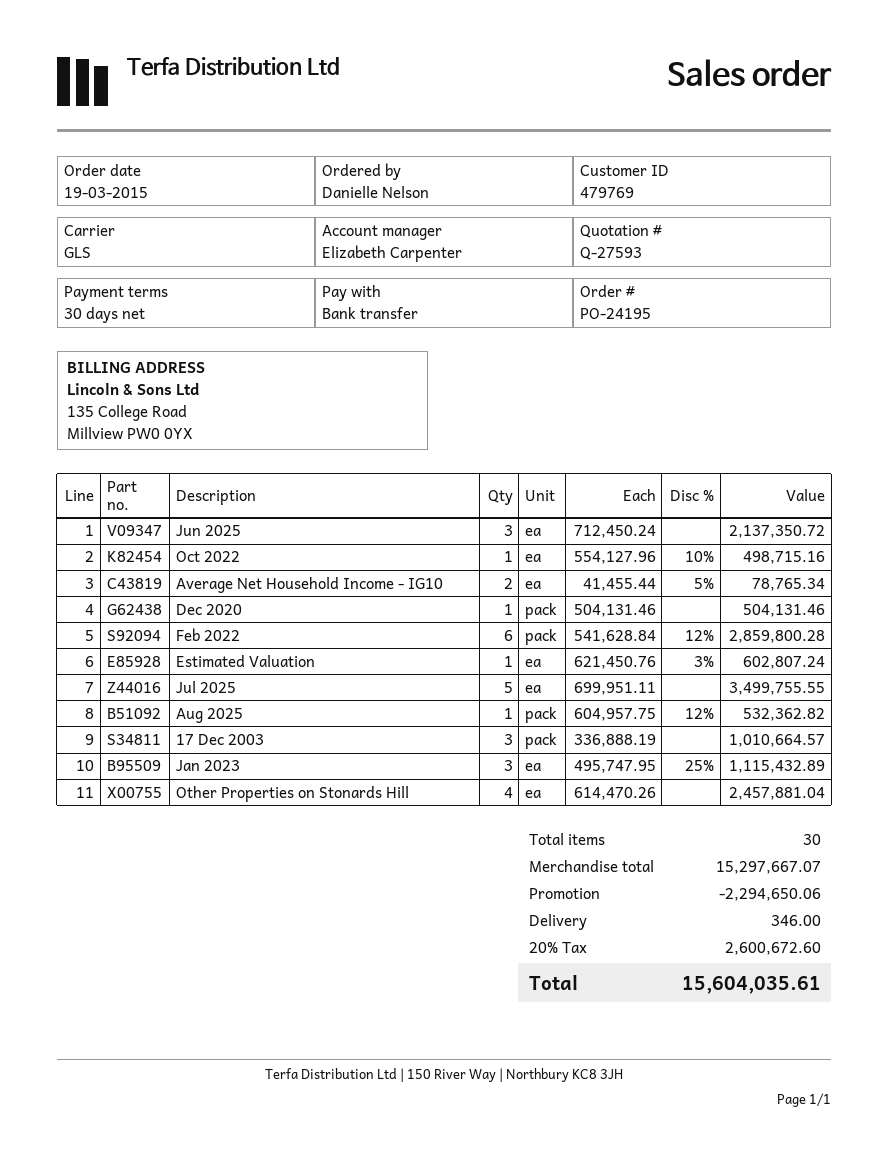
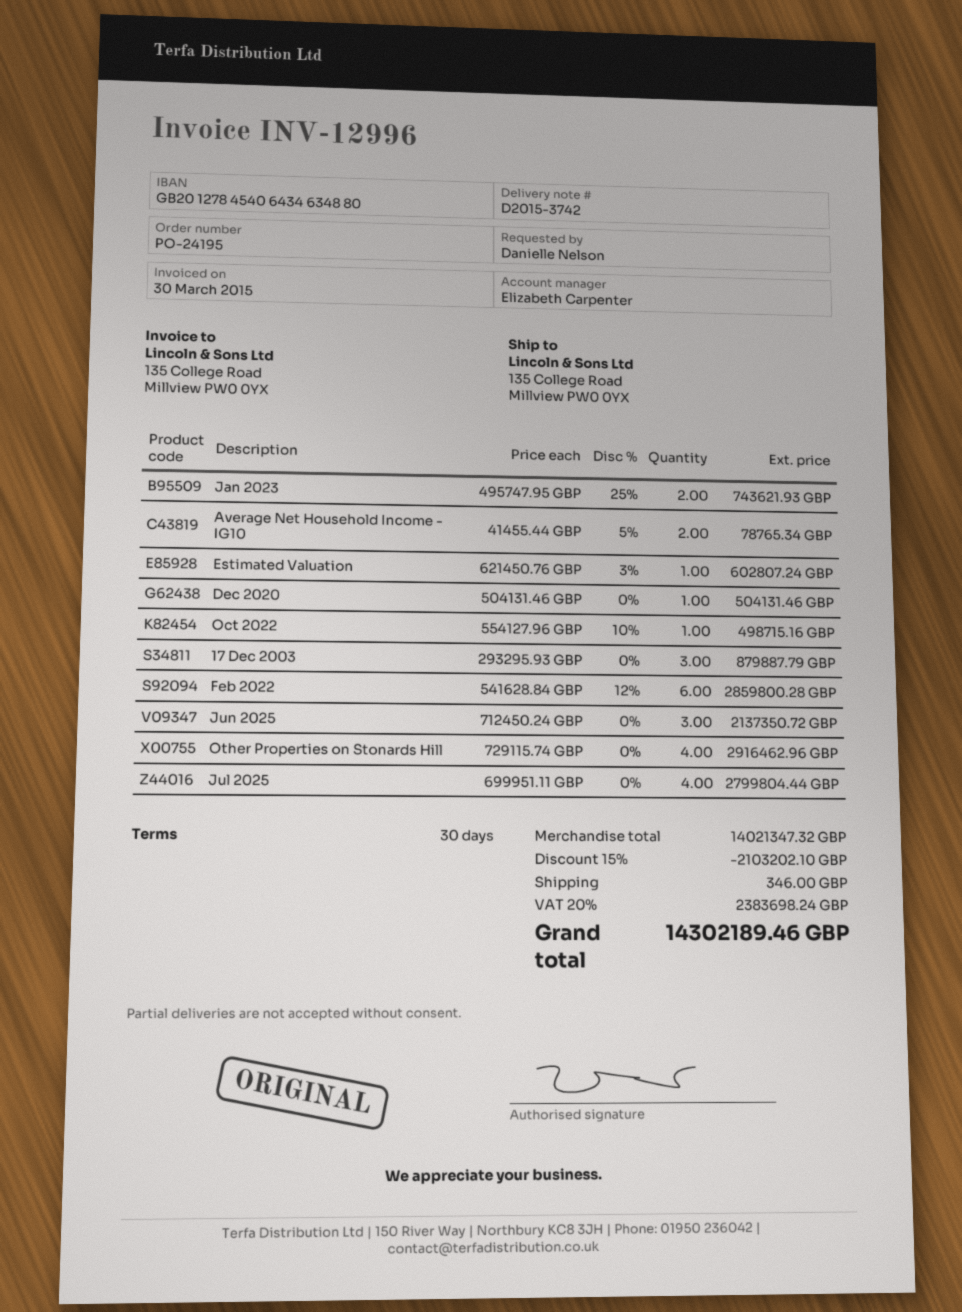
Jul 2025: 5 x 699951.11 = 3499755.55 -> 4 x 699951.11 = 2799804.44
Aug 2025: 1 x 604957.75 - 12% = 532362.82 -> none
17 Dec 2003: 3 x 336888.19 = 1010664.57 -> 3 x 293295.93 = 879887.79
Jan 2023: 3 x 495747.95 - 25% = 1115432.89 -> 2 x 495747.95 - 25% = 743621.93
Other Properties on Stonards Hill: 4 x 614470.26 = 2457881.04 -> 4 x 729115.74 = 2916462.96
subtotal: 15297667.07 -> 14021347.32
discount: 2294650.06 -> 2103202.10
tax: 20% = 2600672.60 -> 20% = 2383698.24
total: 15604035.61 -> 14302189.46

